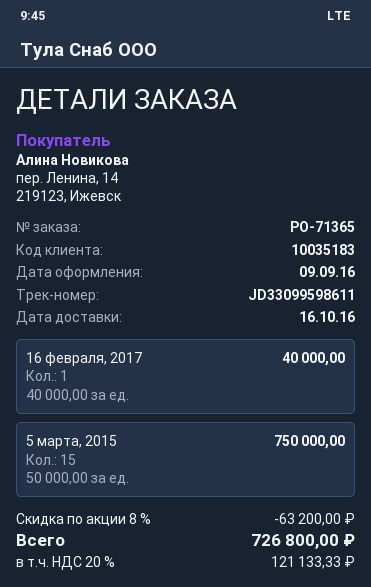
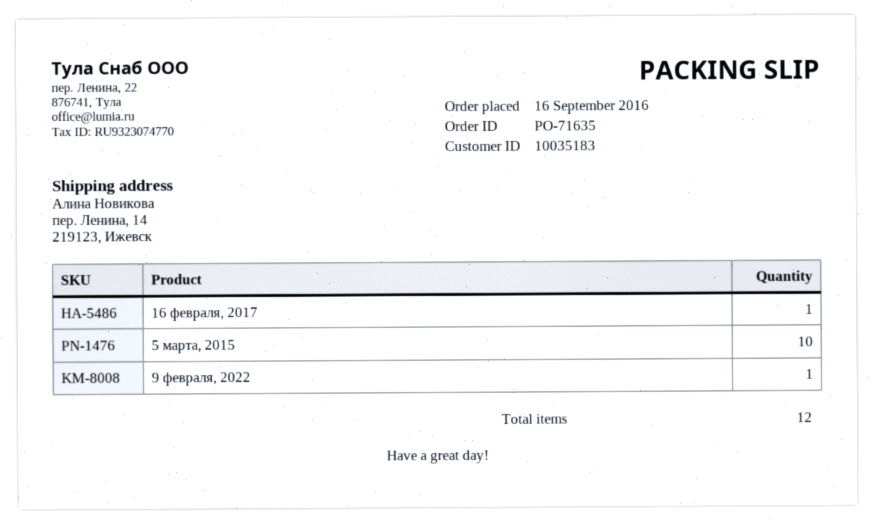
order number: PO-71365 -> PO-71635
order date: 2016-09-09 -> 2016-09-16
5 марта, 2015: 15 -> 10
9 февраля, 2022: none -> 1

